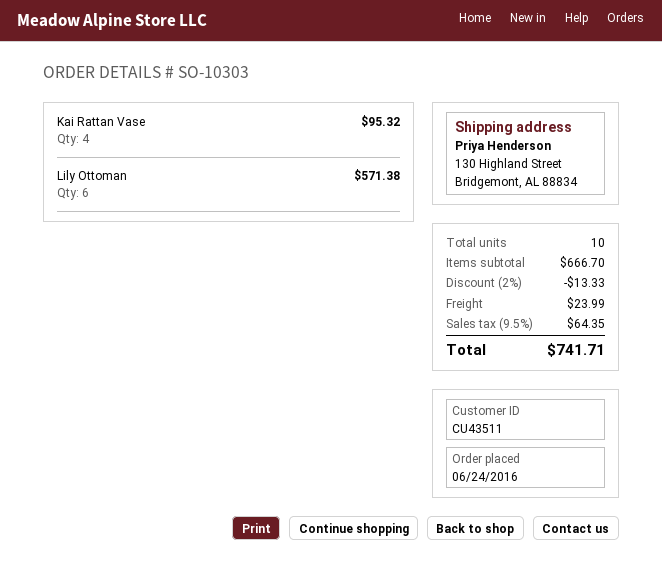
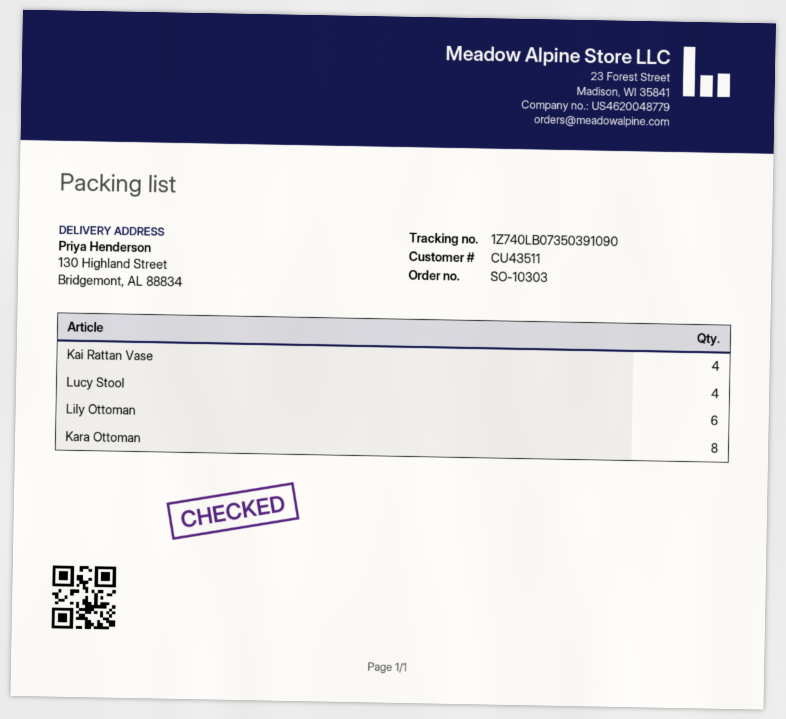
Lucy Stool: none -> 4
Kara Ottoman: none -> 8

